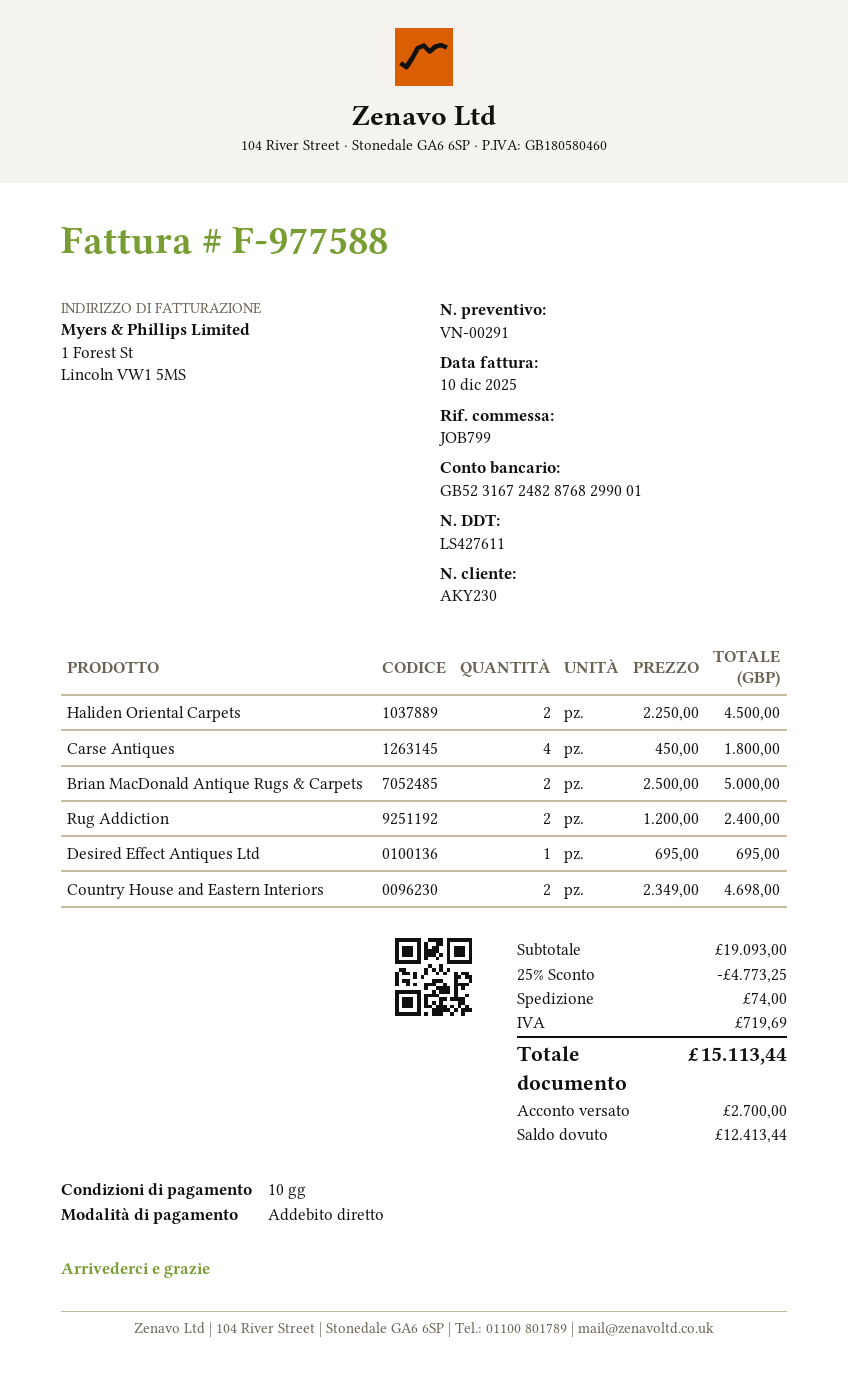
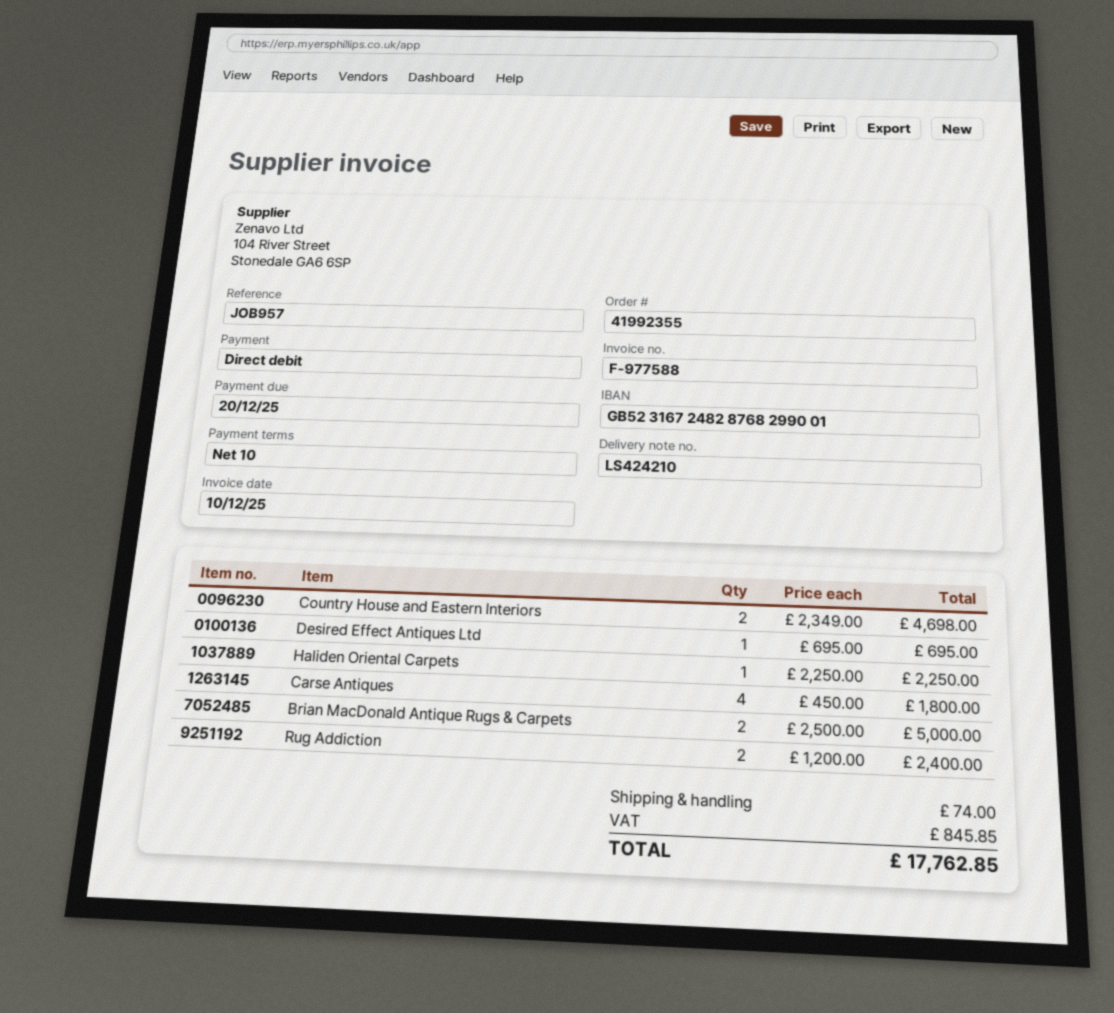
delivery note number: LS427611 -> LS424210
reference: JOB799 -> JOB957
Haliden Oriental Carpets: 2 x 2250.00 = 4500.00 -> 1 x 2250.00 = 2250.00
discount: 25% = 4773.25 -> none
tax: 719.69 -> 845.85
total: 15113.44 -> 17762.85

